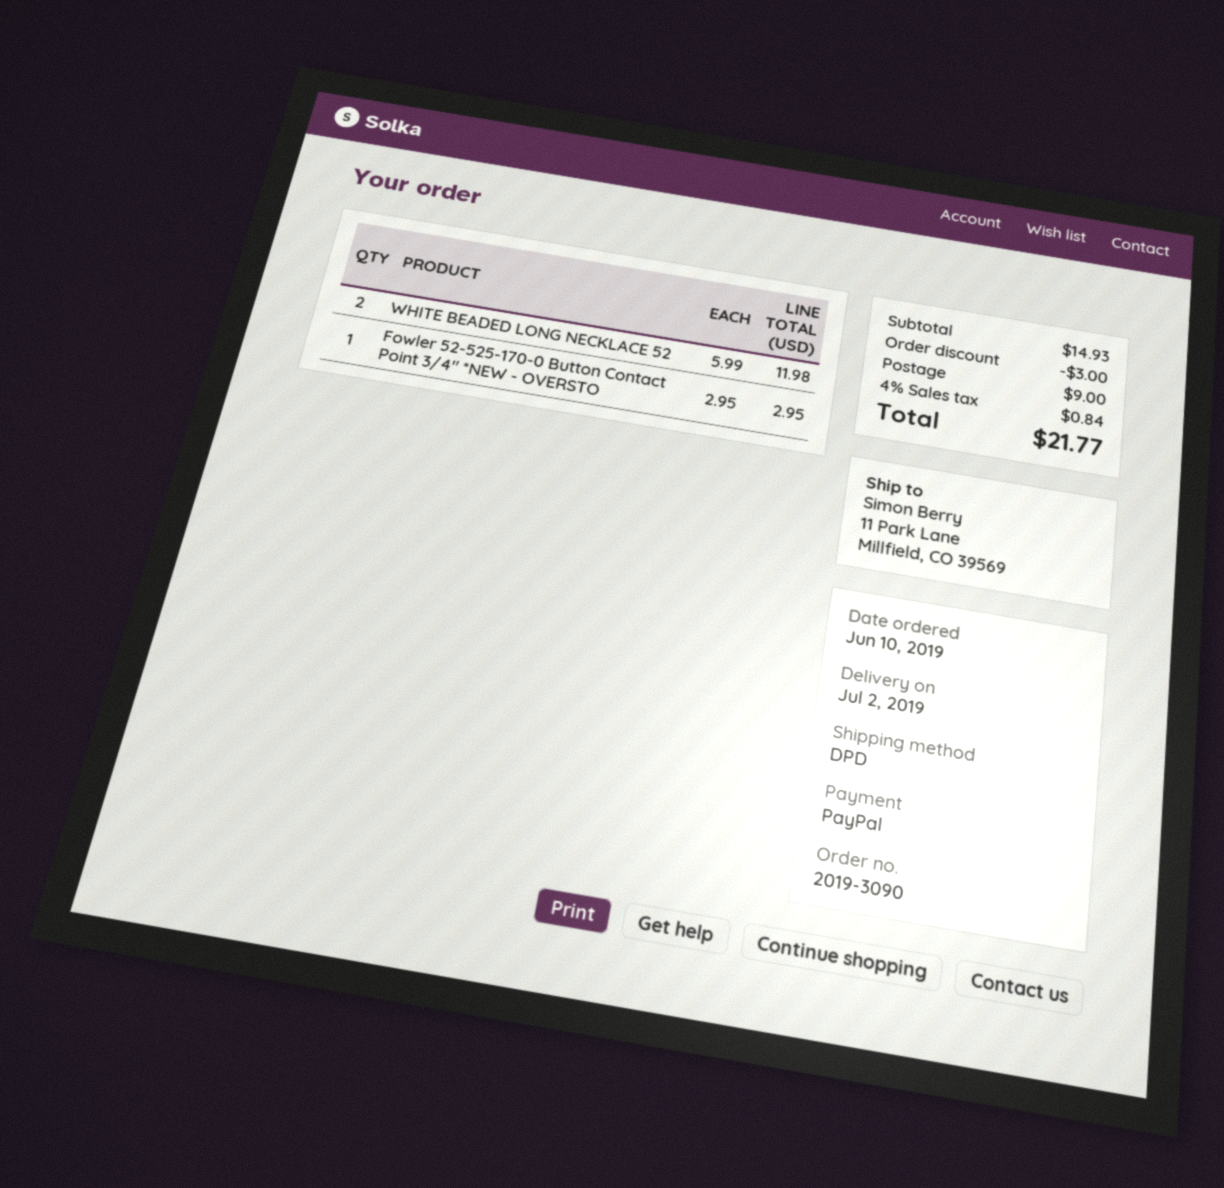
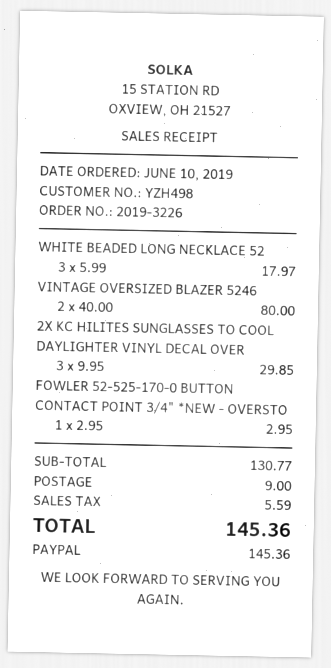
order number: 2019-3090 -> 2019-3226
WHITE BEADED LONG NECKLACE 52: 2 x 5.99 = 11.98 -> 3 x 5.99 = 17.97
VINTAGE OVERSIZED BLAZER 5246: none -> 2 x 40.00 = 80.00
2X KC HILITES SUNGLASSES TO COOL DAYLIGHTER VINYL DECAL OVER: none -> 3 x 9.95 = 29.85
subtotal: 14.93 -> 130.77
discount: 3.00 -> none
tax: 0.84 -> 5.59
total: 21.77 -> 145.36

